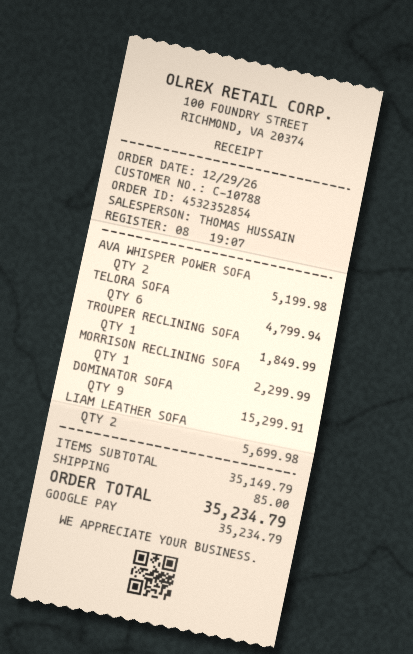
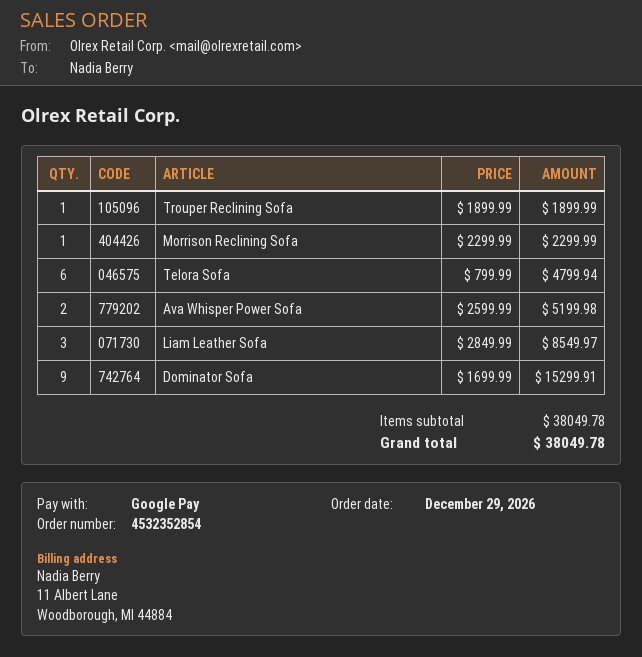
TROUPER RECLINING SOFA: 1 for 1849.99 -> 1 for 1899.99
LIAM LEATHER SOFA: 2 for 5699.98 -> 3 for 8549.97
subtotal: 35149.79 -> 38049.78
shipping: 85.00 -> none
total: 35234.79 -> 38049.78

